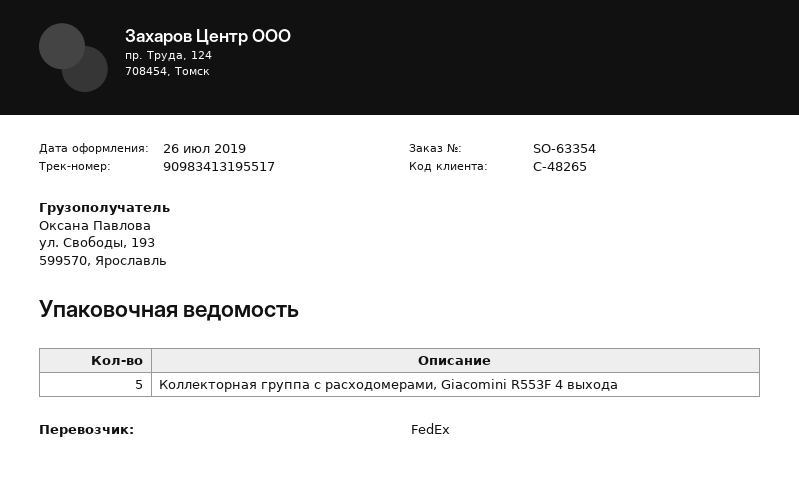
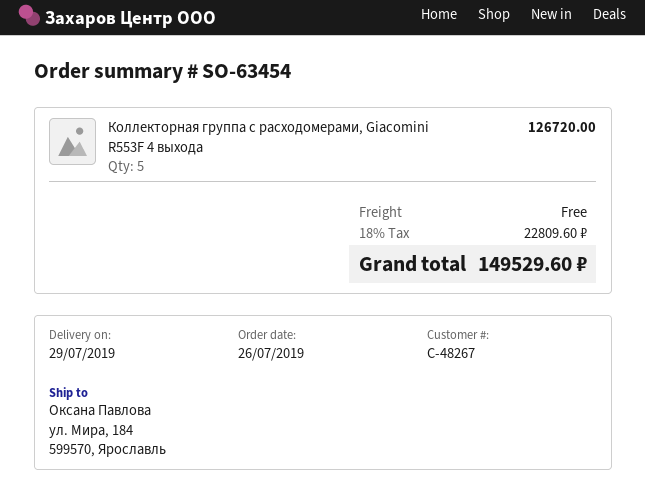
order number: SO-63354 -> SO-63454
customer number: C-48265 -> C-48267
ship to: ул. Свободы, 193, 599570, Ярославль -> ул. Мира, 184, 599570, Ярославль

